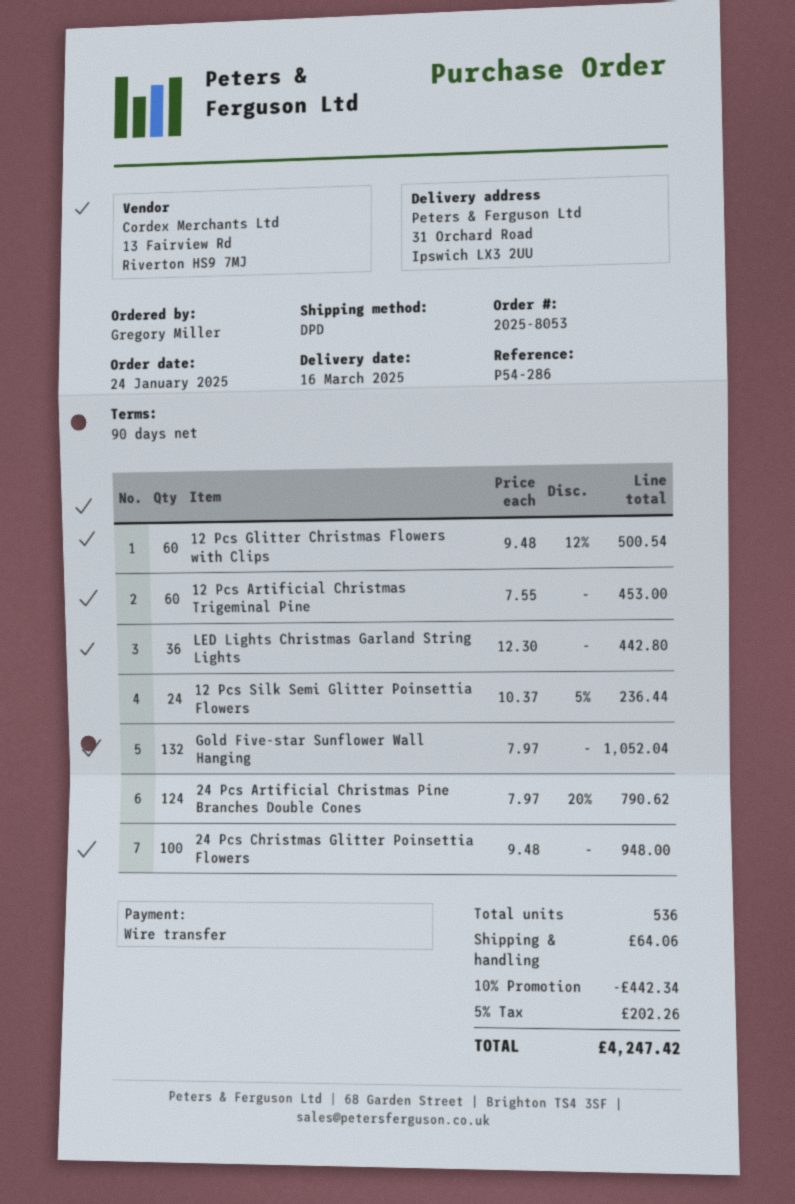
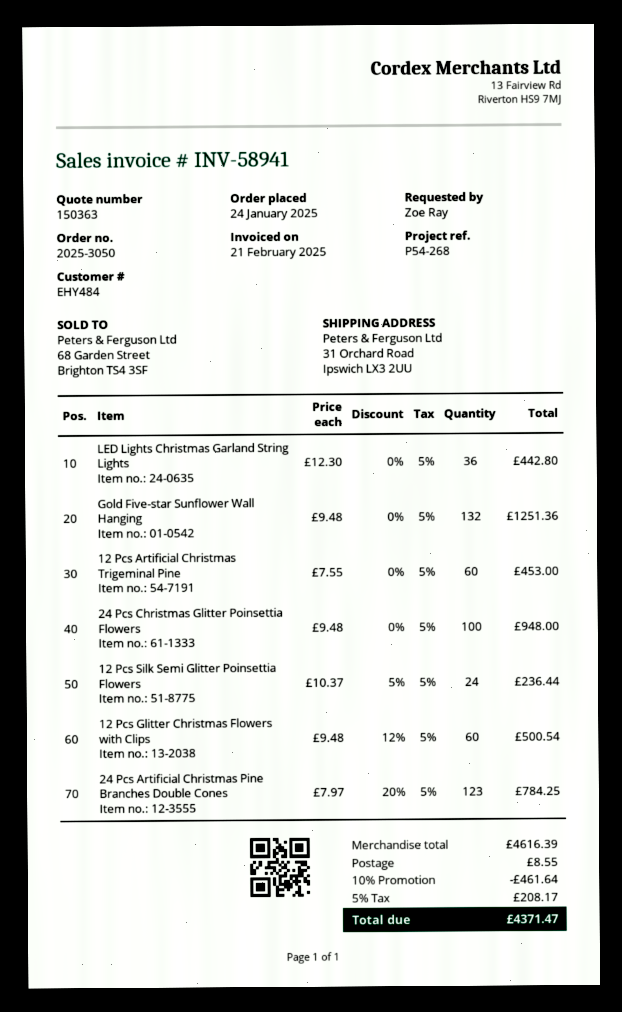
order number: 2025-8053 -> 2025-3050
reference: P54-286 -> P54-268
ordered by: Gregory Miller -> Zoe Ray
Gold Five-star Sunflower Wall Hanging: 132 x 7.97 = 1052.04 -> 132 x 9.48 = 1251.36
24 Pcs Artificial Christmas Pine Branches Double Cones: 124 x 7.97 - 20% = 790.62 -> 123 x 7.97 - 20% = 784.25
discount: 10% = 442.34 -> 10% = 461.64
shipping: 64.06 -> 8.55
tax: 5% = 202.26 -> 5% = 208.17
total: 4247.42 -> 4371.47

